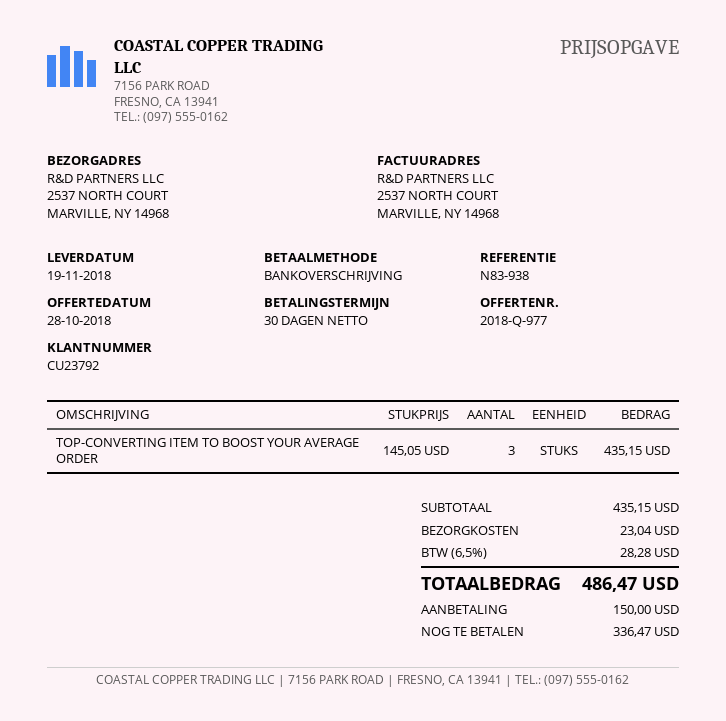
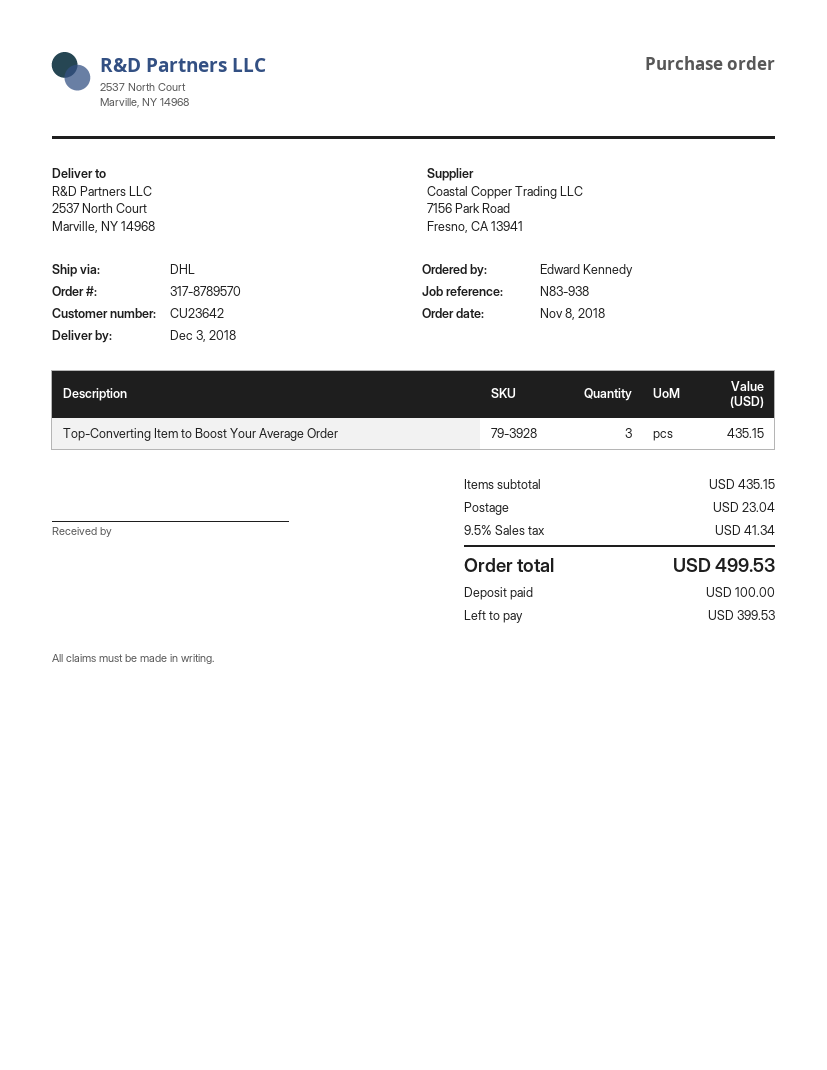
delivery date: 2018-11-19 -> 2018-12-03
customer number: CU23792 -> CU23642
tax: 6.5% = 28.28 -> 9.5% = 41.34
total: 486.47 -> 499.53
deposit: 150.00 -> 100.00
balance: 336.47 -> 399.53

